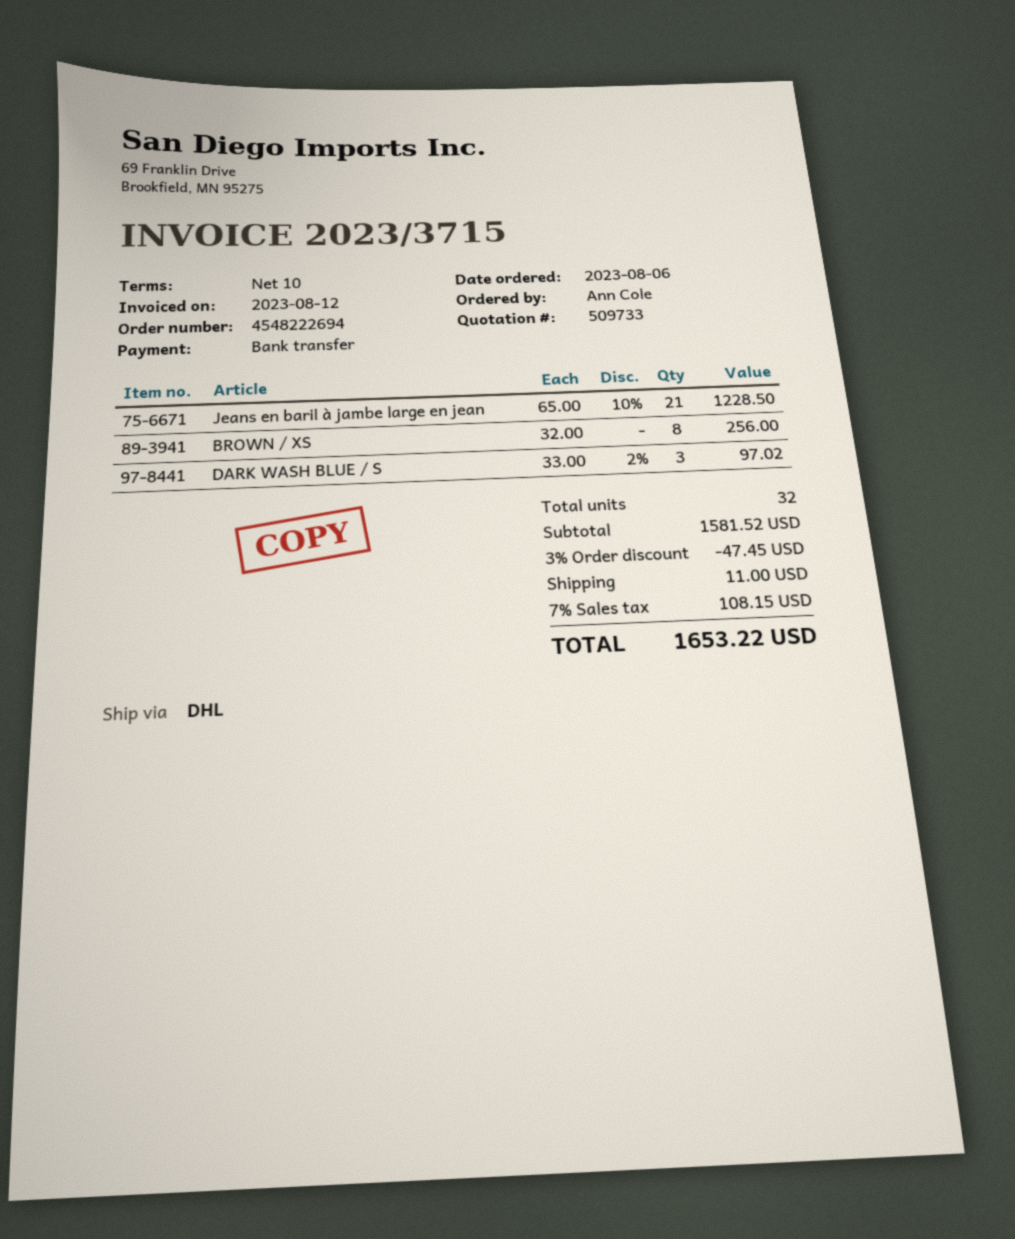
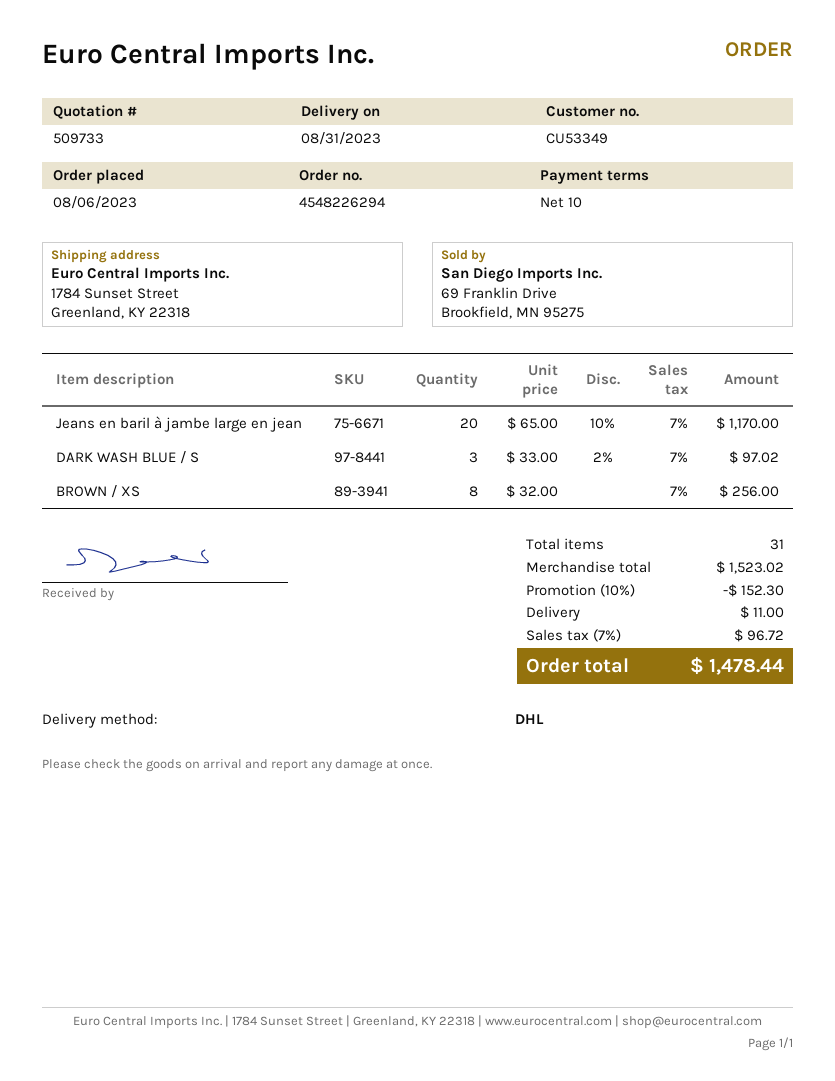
order number: 4548222694 -> 4548226294
Jeans en baril à jambe large en jean: 21 x 65.00 - 10% = 1228.50 -> 20 x 65.00 - 10% = 1170.00
total quantity: 32 -> 31
subtotal: 1581.52 -> 1523.02
discount: 3% = 47.45 -> 10% = 152.30
tax: 7% = 108.15 -> 7% = 96.72
total: 1653.22 -> 1478.44

